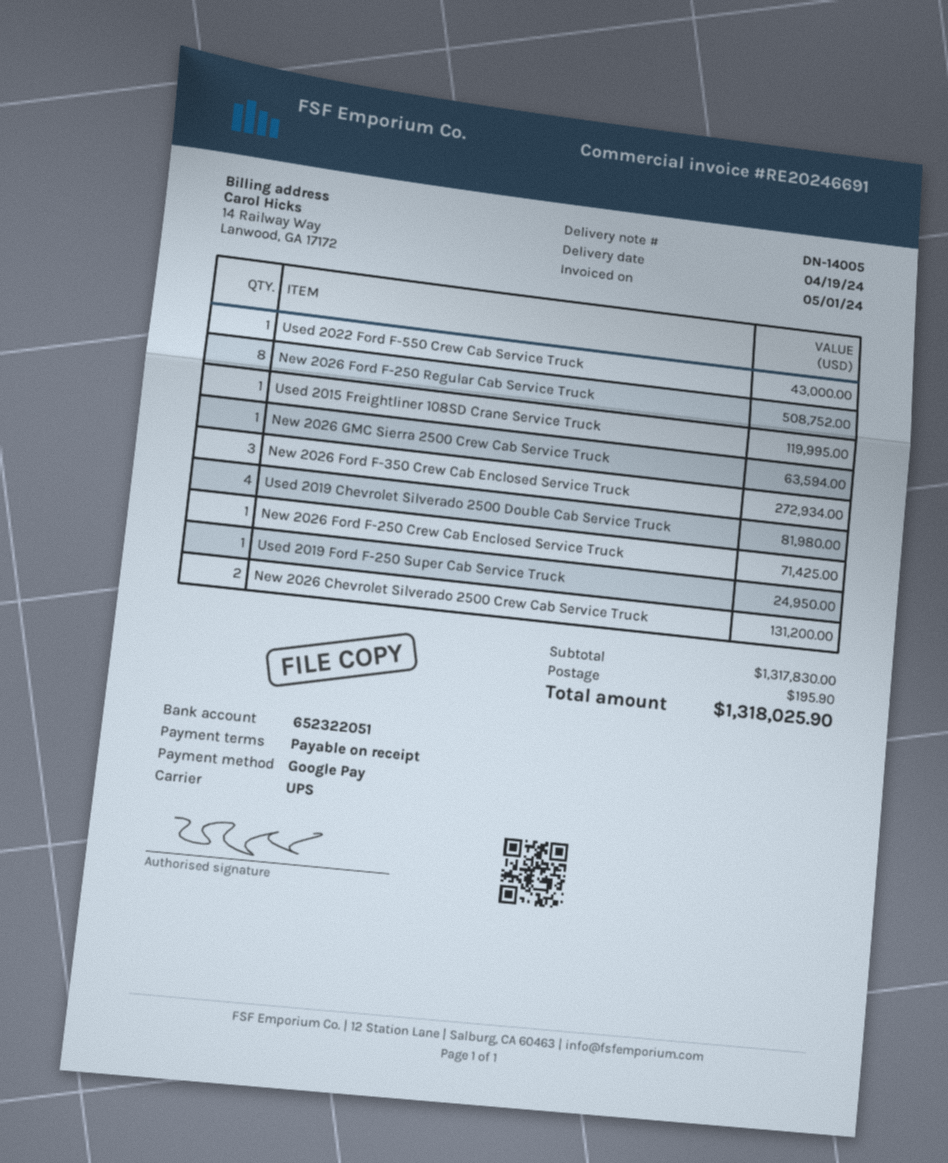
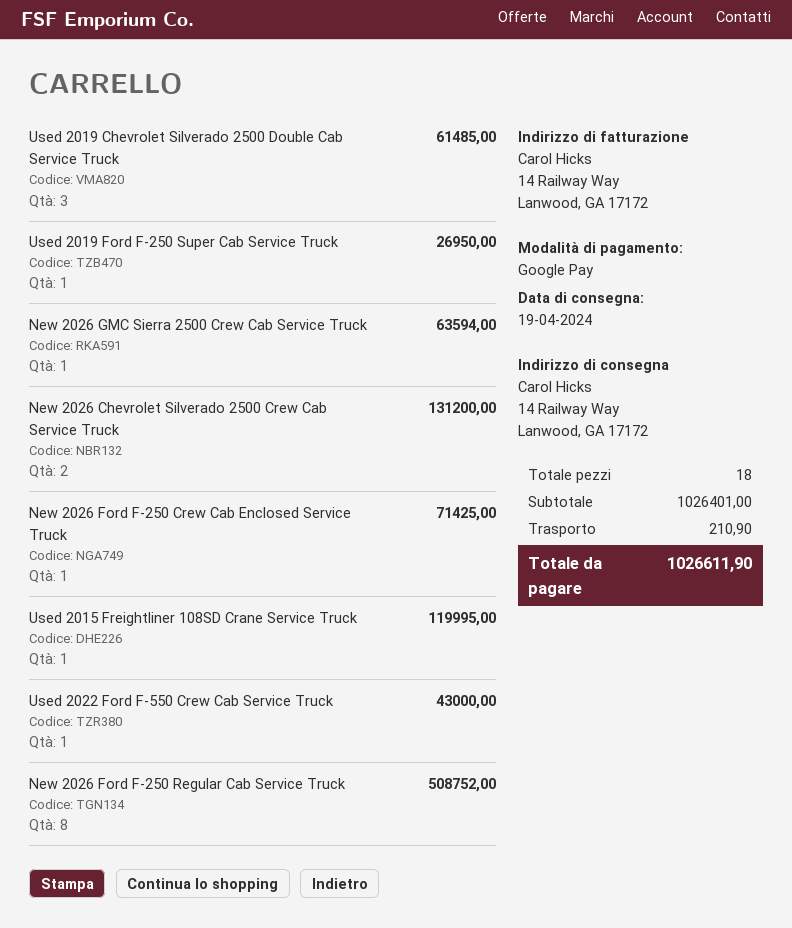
New 2026 Ford F-350 Crew Cab Enclosed Service Truck: 3 for 272934.00 -> none
Used 2019 Chevrolet Silverado 2500 Double Cab Service Truck: 4 for 81980.00 -> 3 for 61485.00
Used 2019 Ford F-250 Super Cab Service Truck: 1 for 24950.00 -> 1 for 26950.00
subtotal: 1317830.00 -> 1026401.00
shipping: 195.90 -> 210.90
total: 1318025.90 -> 1026611.90

